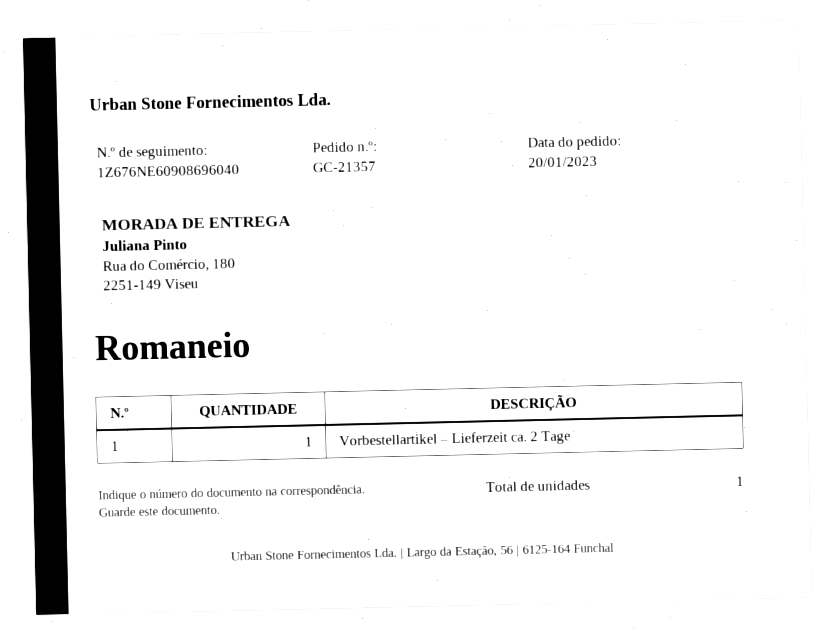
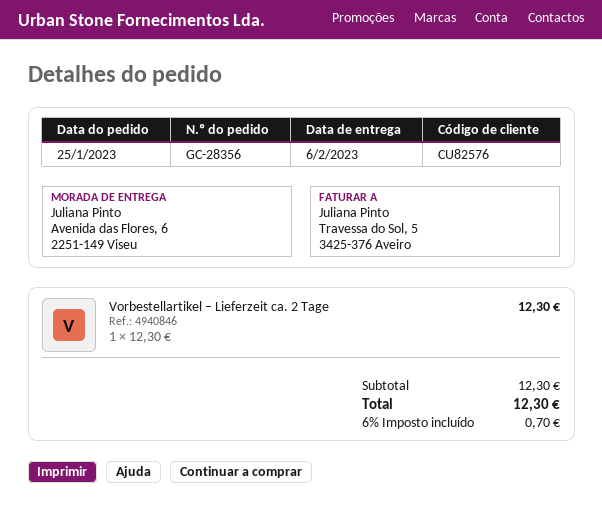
order number: GC-21357 -> GC-28356
order date: 2023-01-20 -> 2023-01-25
ship to: Rua do Comércio, 180, 2251-149 Viseu -> Avenida das Flores, 6, 2251-149 Viseu

